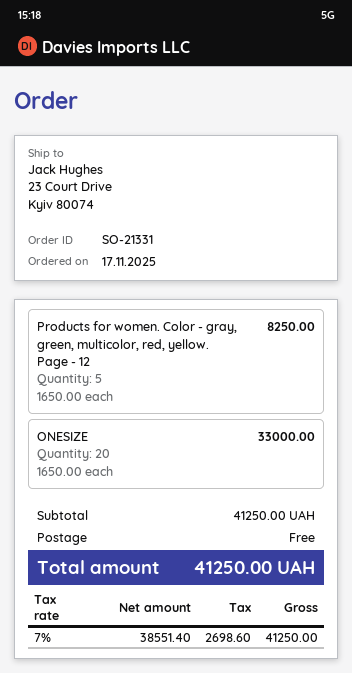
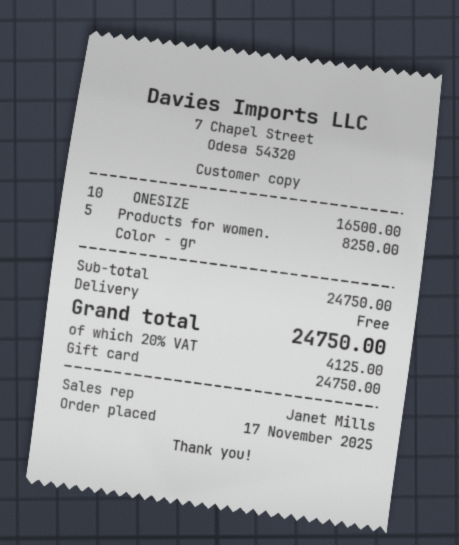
ONESIZE: 20 for 33000.00 -> 10 for 16500.00
subtotal: 41250.00 -> 24750.00
tax: 7% = 2698.60 -> 20% = 4125.00
total: 41250.00 -> 24750.00

